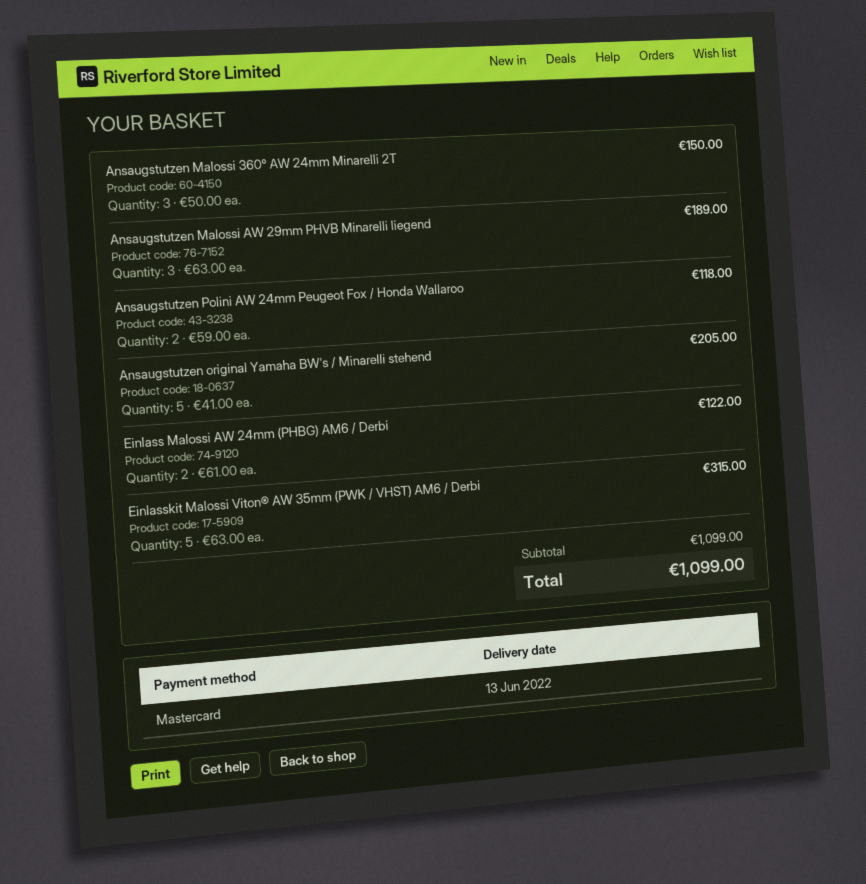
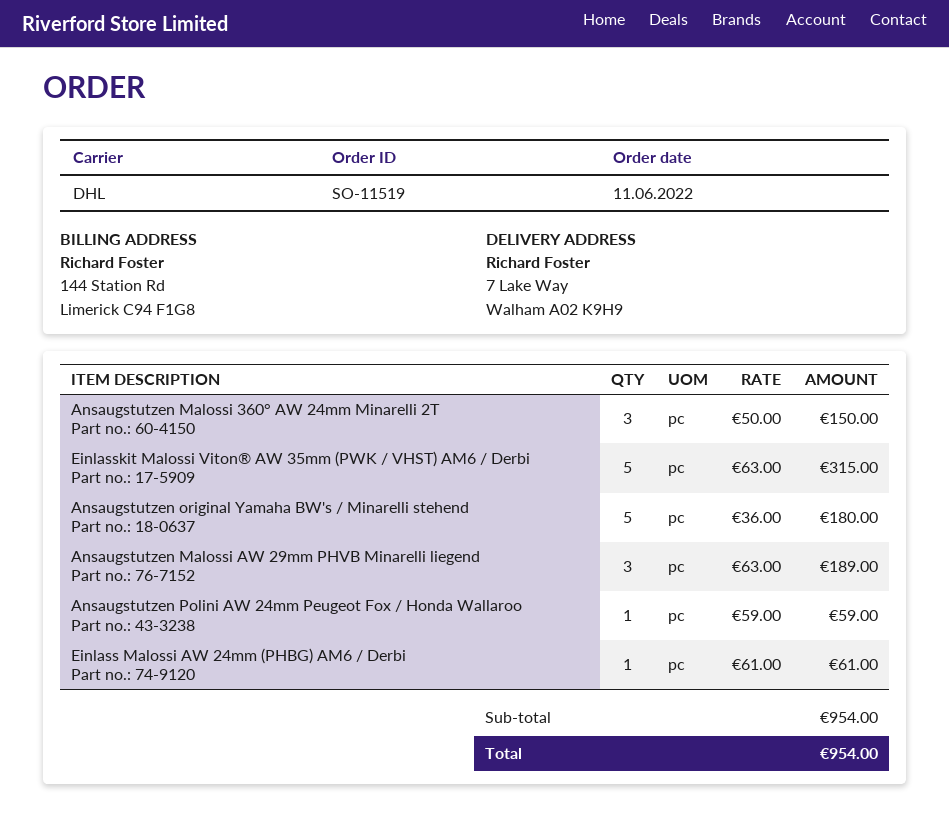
Ansaugstutzen Polini AW 24mm Peugeot Fox / Honda Wallaroo: 2 x 59.00 = 118.00 -> 1 x 59.00 = 59.00
Ansaugstutzen original Yamaha BW's / Minarelli stehend: 5 x 41.00 = 205.00 -> 5 x 36.00 = 180.00
Einlass Malossi AW 24mm (PHBG) AM6 / Derbi: 2 x 61.00 = 122.00 -> 1 x 61.00 = 61.00
subtotal: 1099.00 -> 954.00
total: 1099.00 -> 954.00

